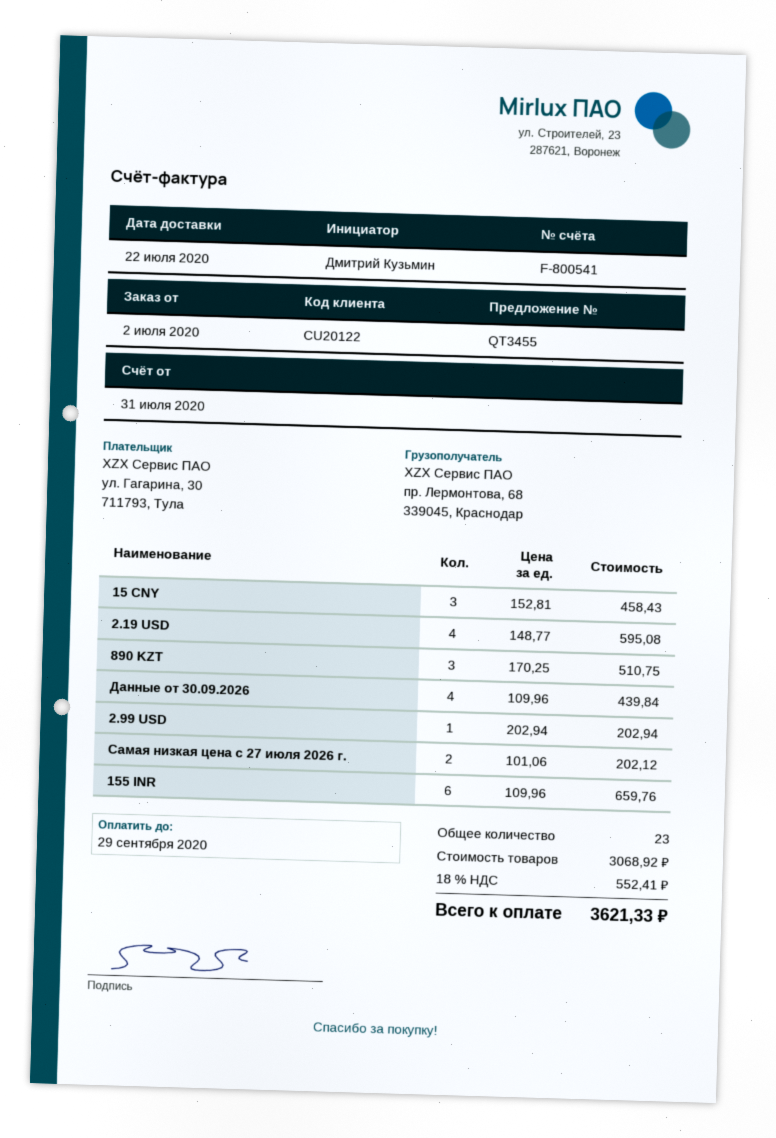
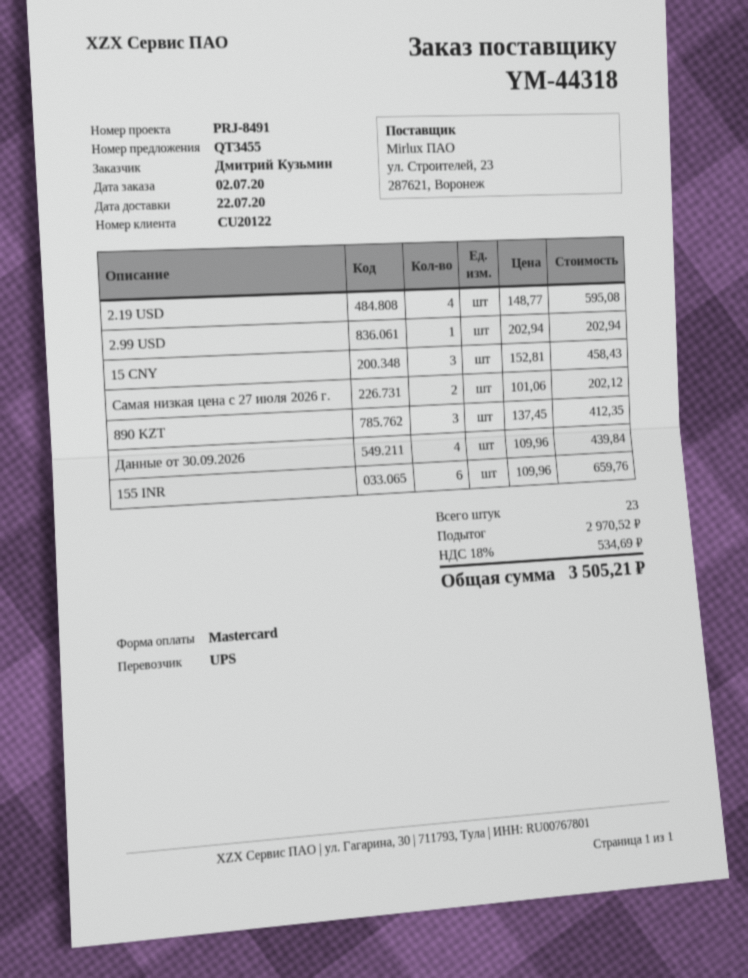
890 KZT: 3 x 170.25 = 510.75 -> 3 x 137.45 = 412.35
subtotal: 3068.92 -> 2970.52
tax: 18% = 552.41 -> 18% = 534.69
total: 3621.33 -> 3505.21

